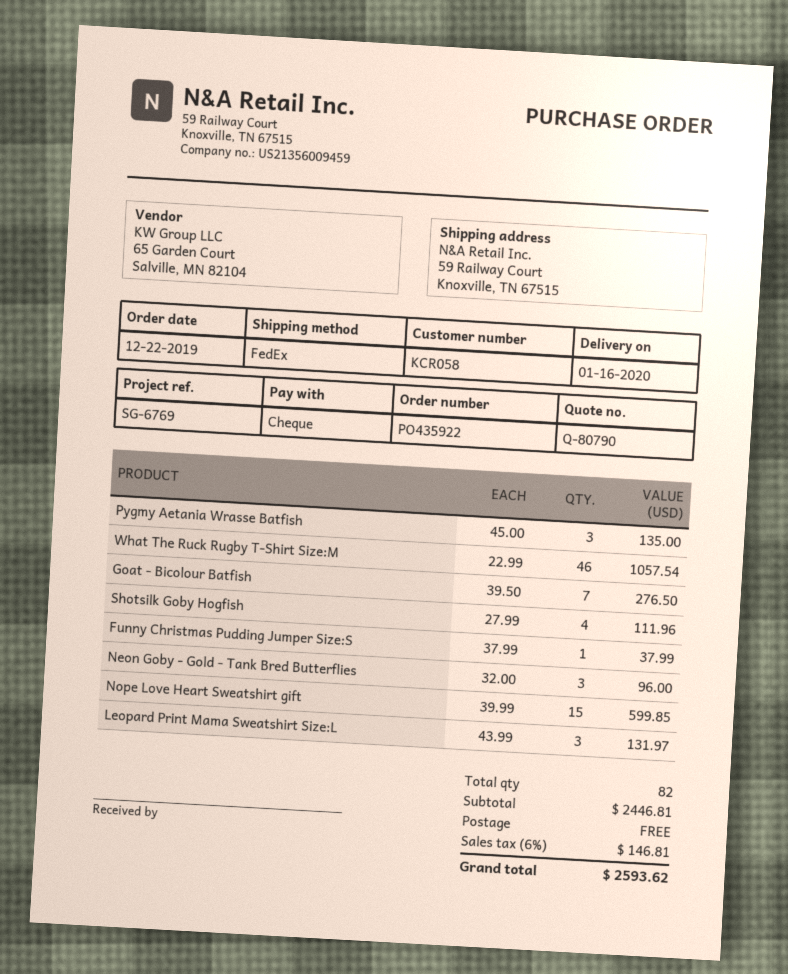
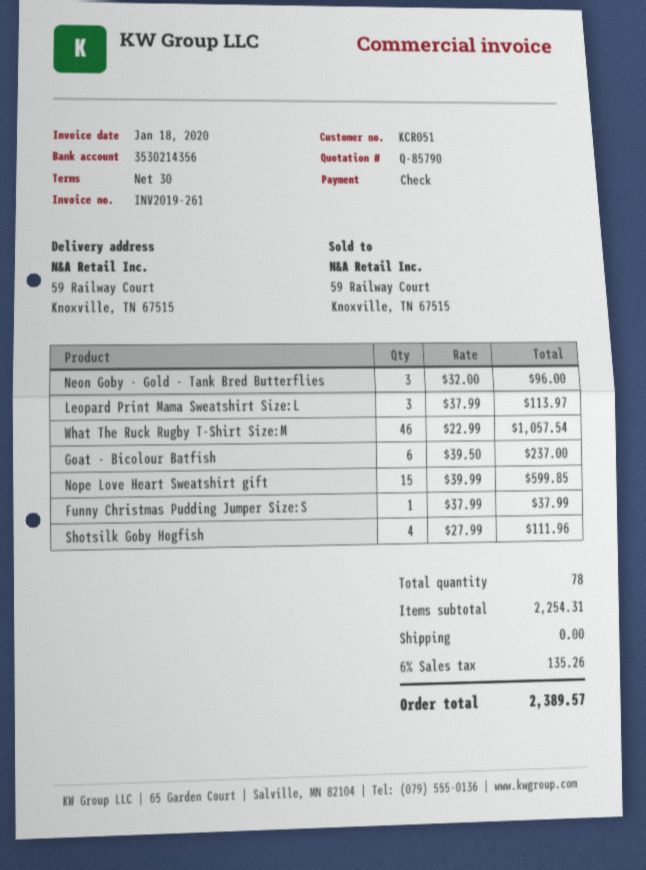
quote number: Q-80790 -> Q-85790
customer number: KCR058 -> KCR051
Pygmy Aetania Wrasse Batfish: 3 x 45.00 = 135.00 -> none
Goat - Bicolour Batfish: 7 x 39.50 = 276.50 -> 6 x 39.50 = 237.00
Leopard Print Mama Sweatshirt Size:L: 3 x 43.99 = 131.97 -> 3 x 37.99 = 113.97
total quantity: 82 -> 78
subtotal: 2446.81 -> 2254.31
tax: 6% = 146.81 -> 6% = 135.26
total: 2593.62 -> 2389.57

